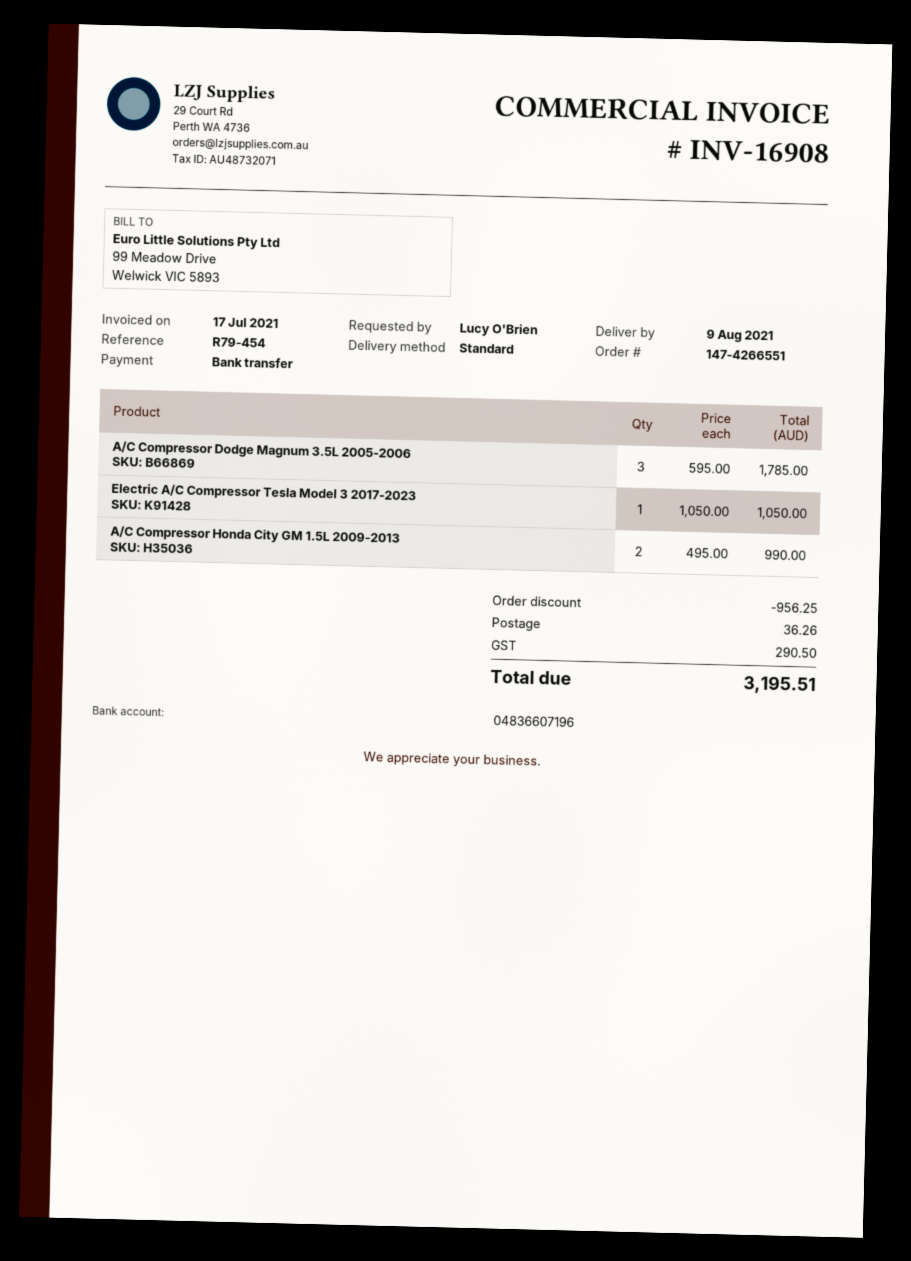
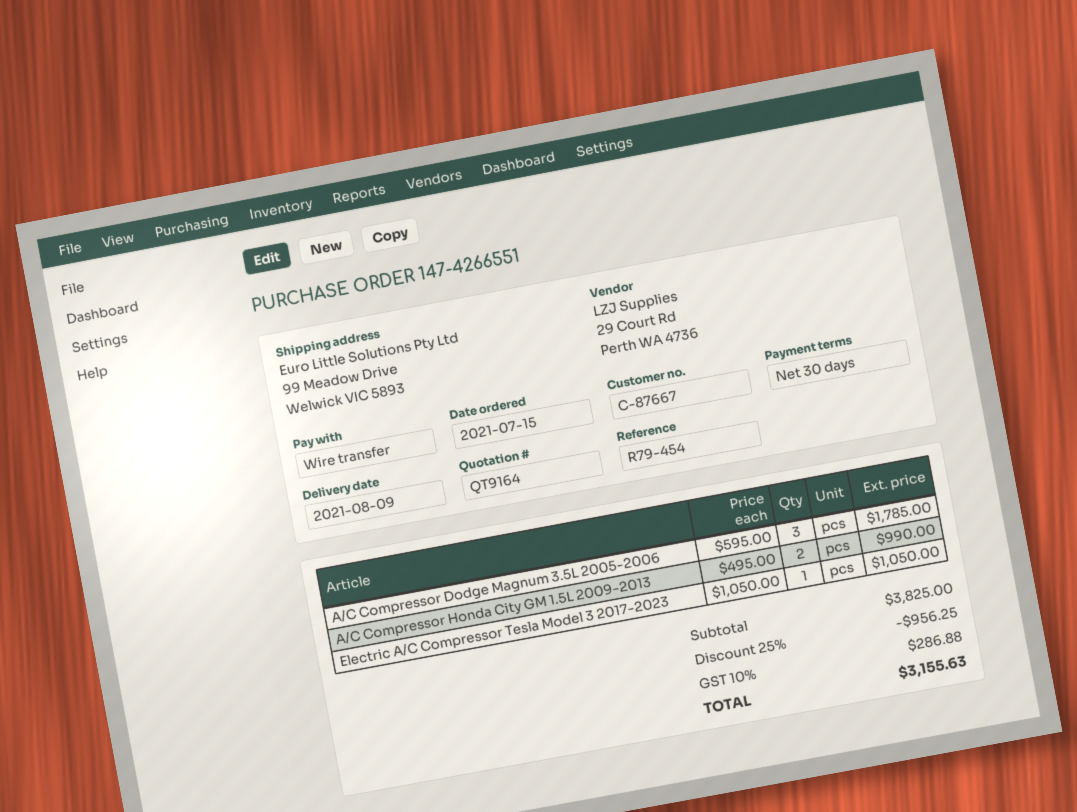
shipping: 36.26 -> none
tax: 290.50 -> 286.88
total: 3195.51 -> 3155.63

